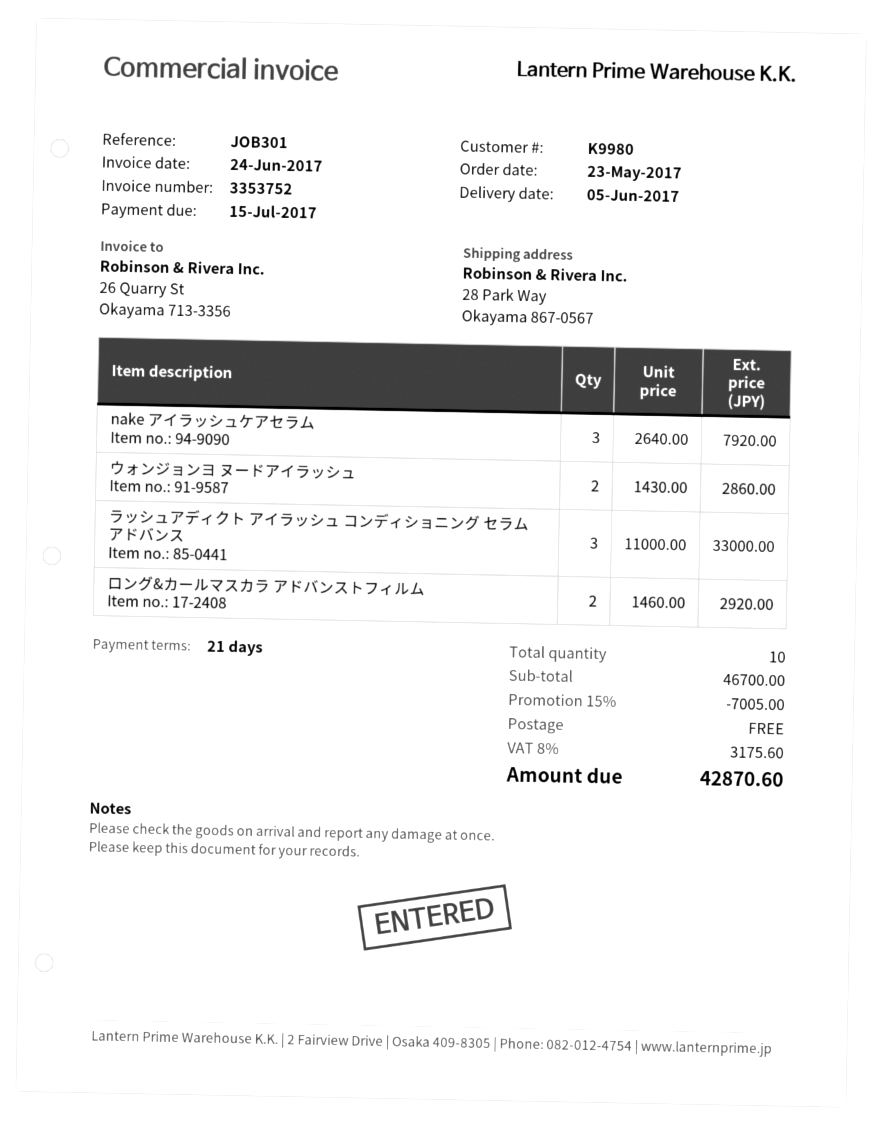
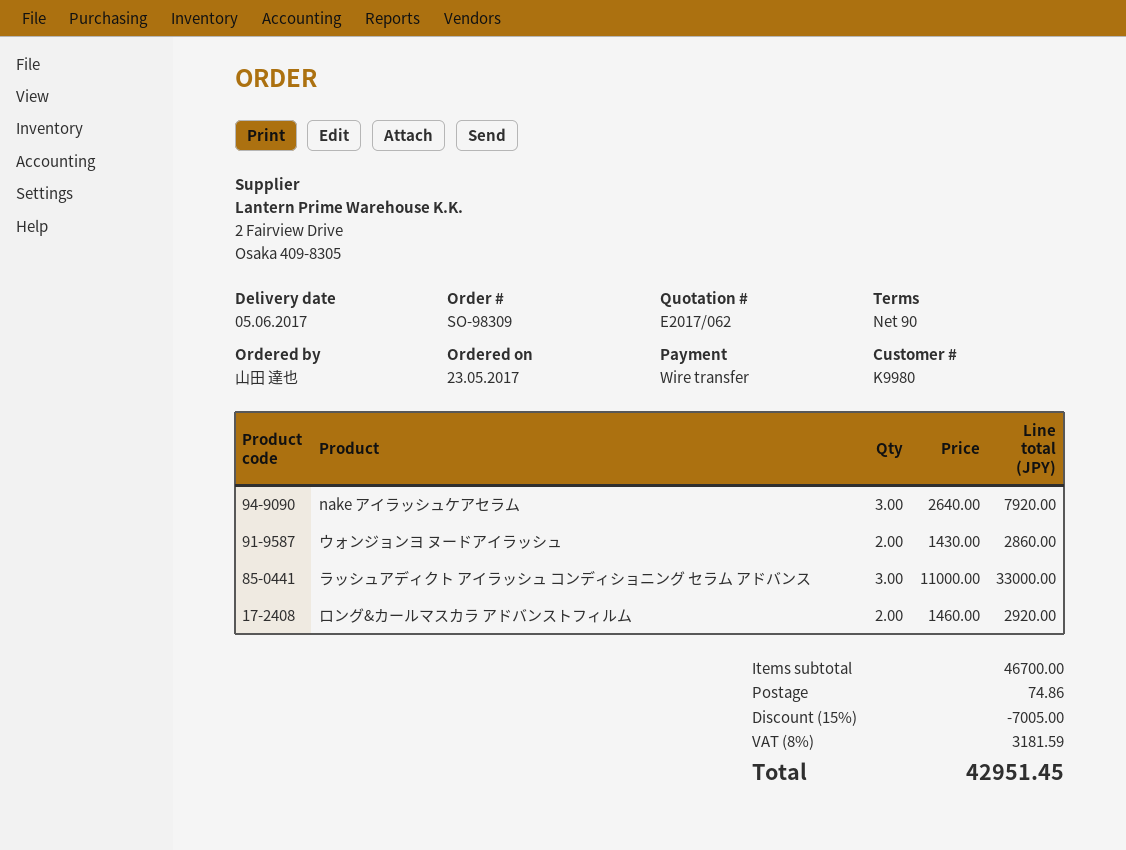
payment terms: 21 days -> 90 days
shipping: 0.00 -> 74.86
tax: 8% = 3175.60 -> 8% = 3181.59
total: 42870.60 -> 42951.45

